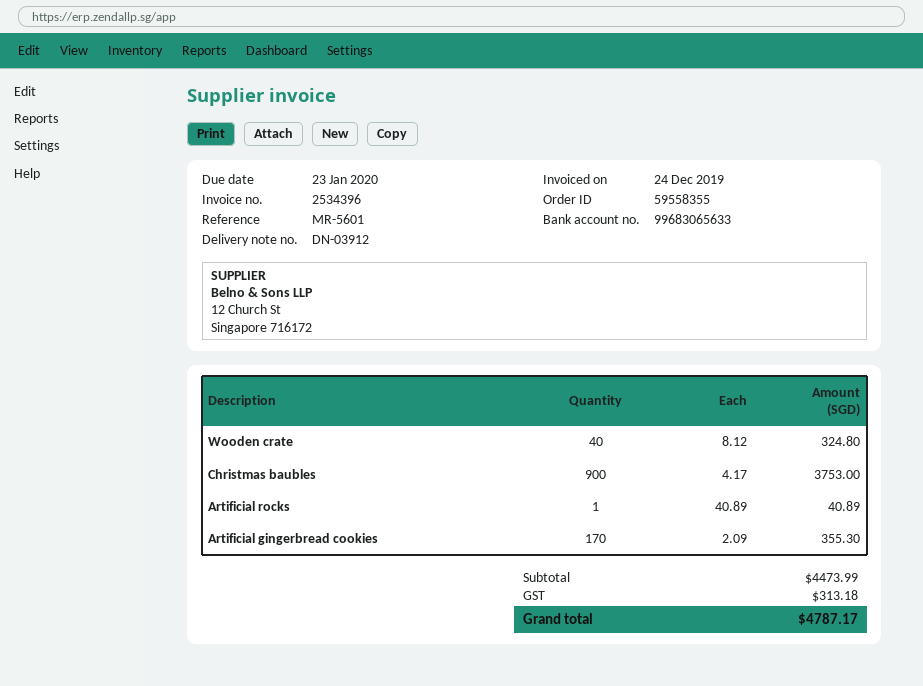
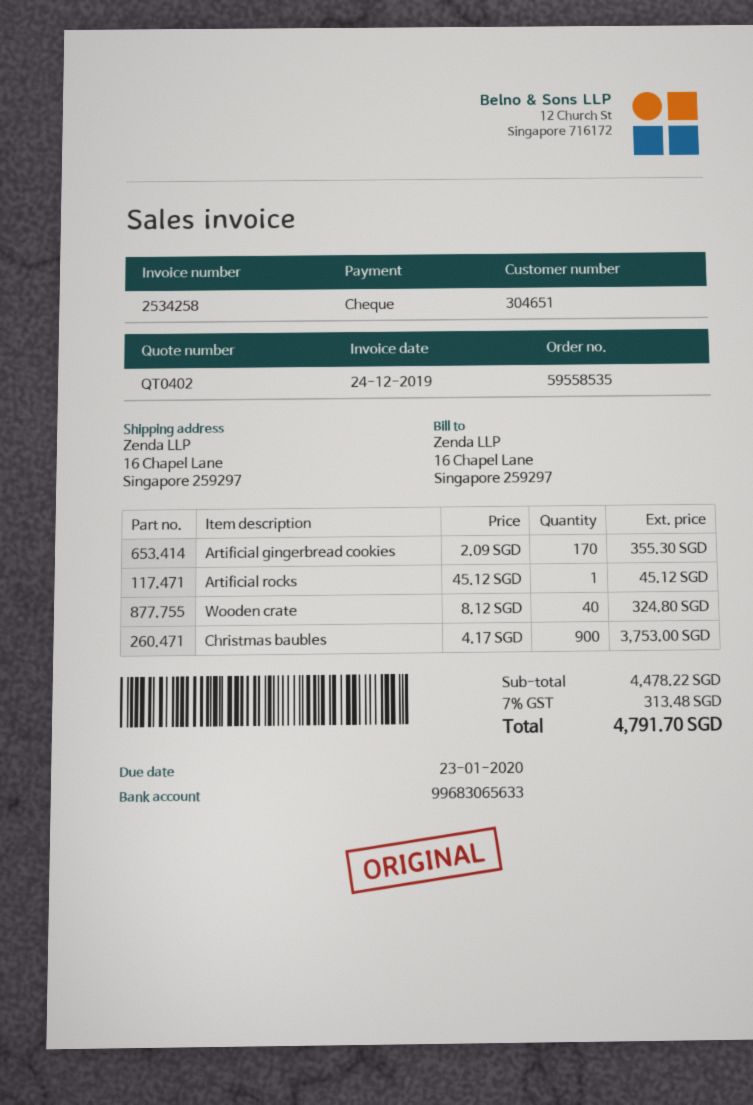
order number: 59558355 -> 59558535
invoice number: 2534396 -> 2534258
Artificial rocks: 1 x 40.89 = 40.89 -> 1 x 45.12 = 45.12
subtotal: 4473.99 -> 4478.22
tax: 313.18 -> 313.48
total: 4787.17 -> 4791.70

